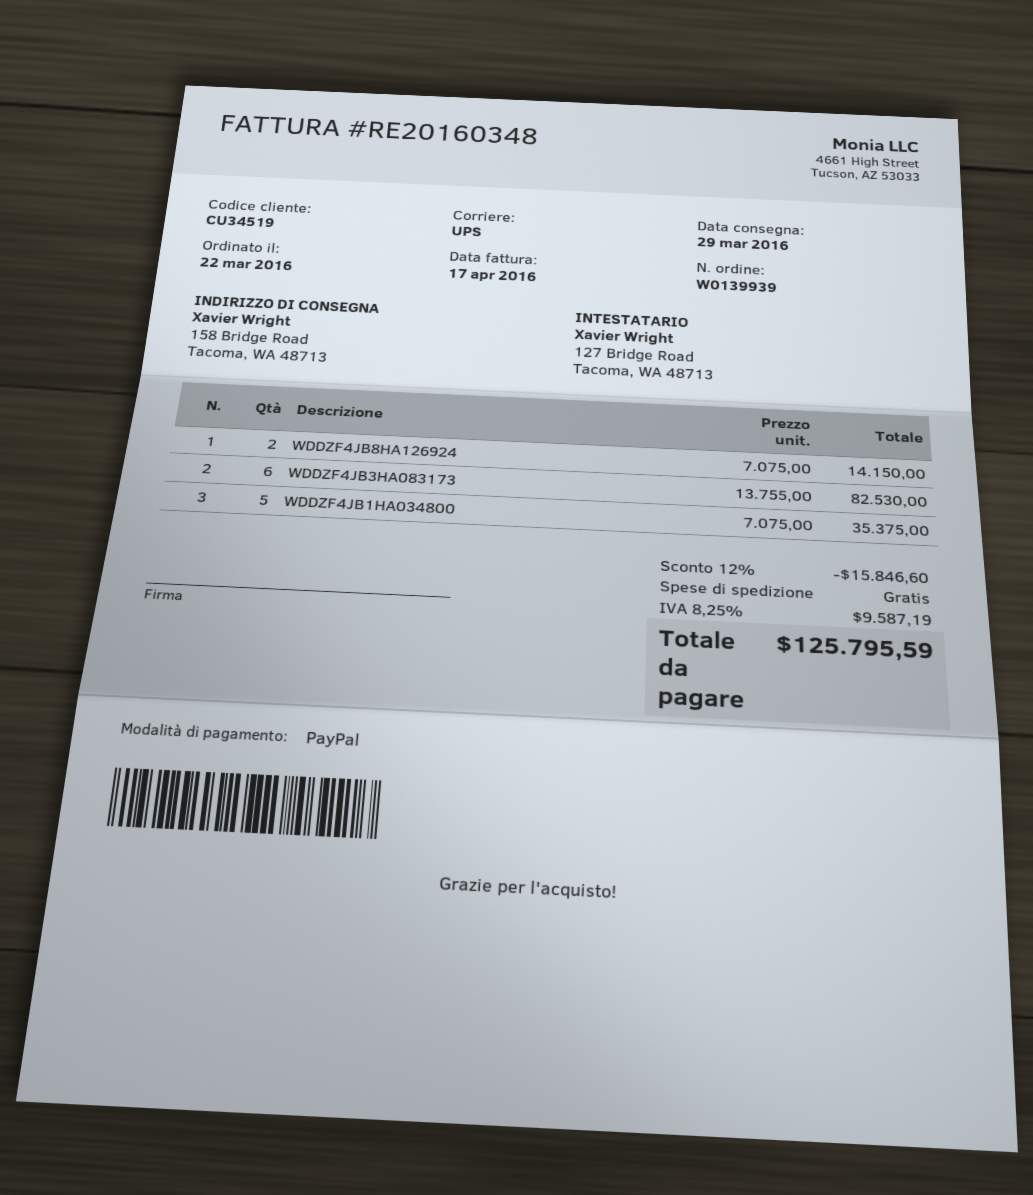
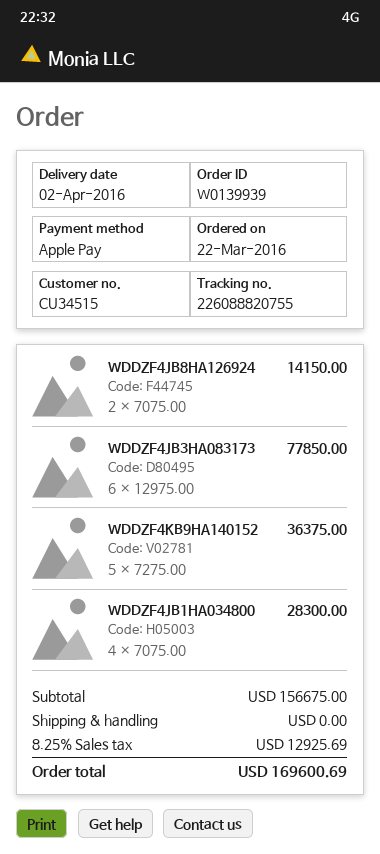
delivery date: 2016-03-29 -> 2016-04-02
customer number: CU34519 -> CU34515
payment method: PayPal -> Apple Pay
WDDZF4JB3HA083173: 6 x 13755.00 = 82530.00 -> 6 x 12975.00 = 77850.00
WDDZF4JB1HA034800: 5 x 7075.00 = 35375.00 -> 4 x 7075.00 = 28300.00
WDDZF4KB9HA140152: none -> 5 x 7275.00 = 36375.00
discount: 12% = 15846.60 -> none
tax: 8.25% = 9587.19 -> 8.25% = 12925.69
total: 125795.59 -> 169600.69

